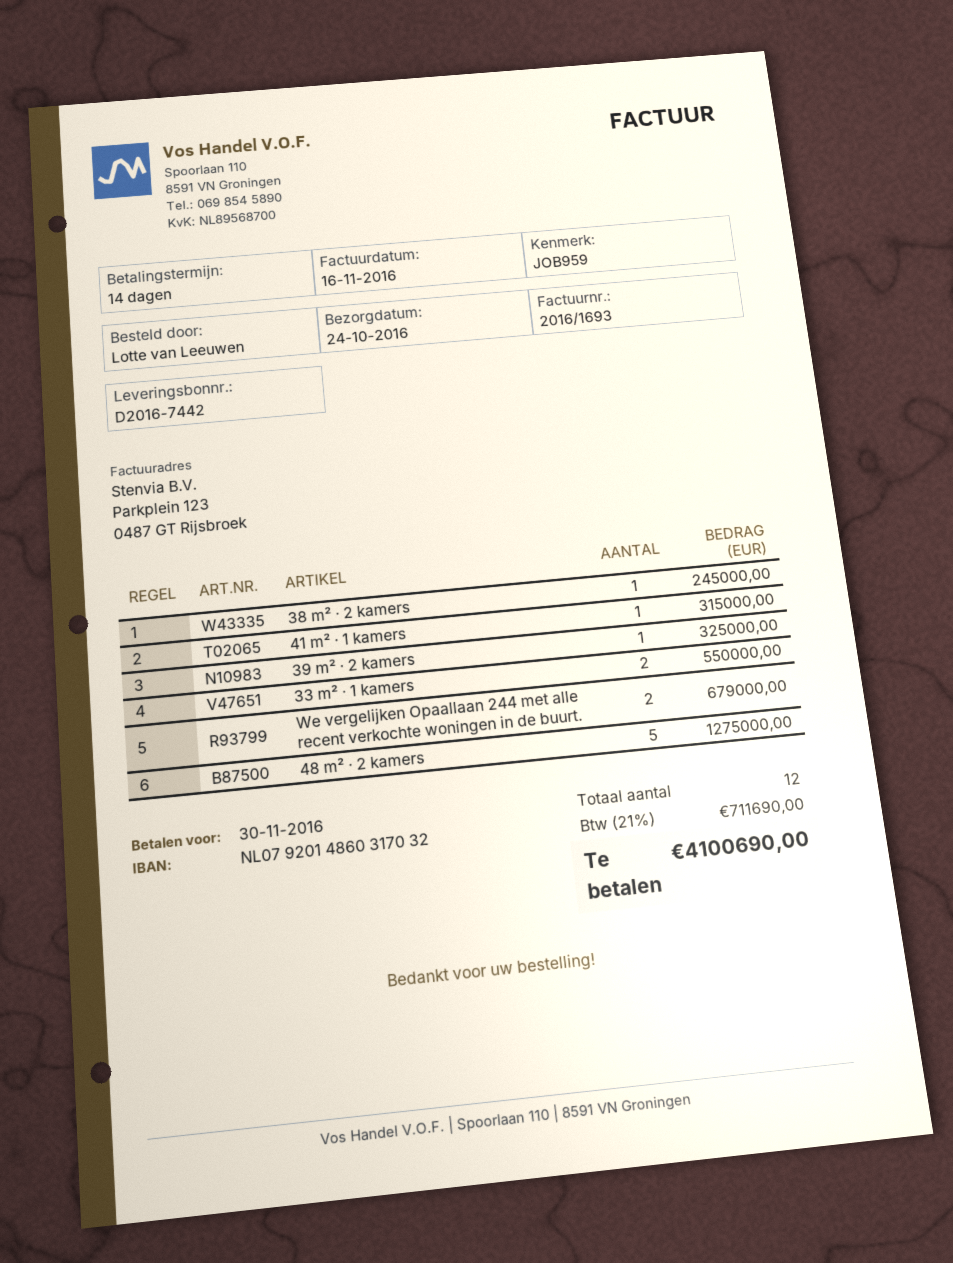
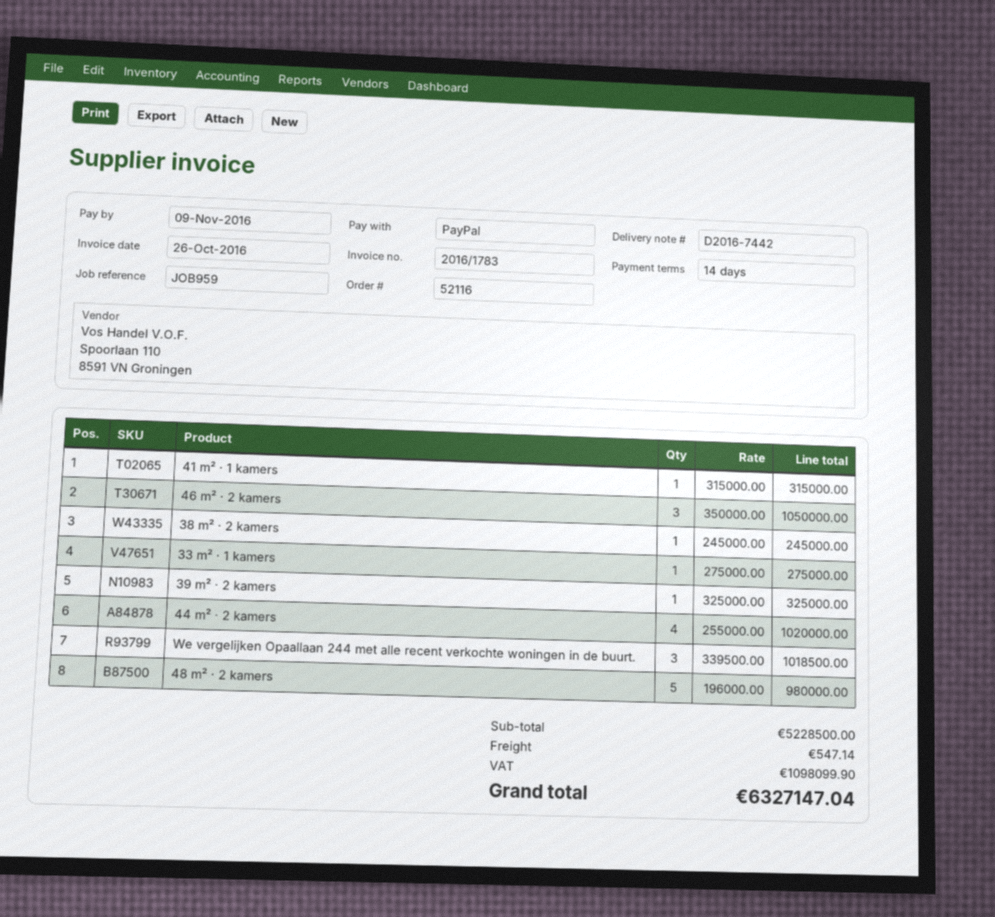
invoice number: 2016/1693 -> 2016/1783
invoice date: 2016-11-16 -> 2016-10-26
due date: 2016-11-30 -> 2016-11-09
33 m² · 1 kamers: 2 for 550000.00 -> 1 for 275000.00
We vergelijken Opaallaan 244 met alle recent verkochte woningen in de buurt.: 2 for 679000.00 -> 3 for 1018500.00
48 m² · 2 kamers: 5 for 1275000.00 -> 5 for 980000.00
46 m² · 2 kamers: none -> 3 for 1050000.00
44 m² · 2 kamers: none -> 4 for 1020000.00
shipping: none -> 547.14
tax: 711690.00 -> 1098099.90
total: 4100690.00 -> 6327147.04

